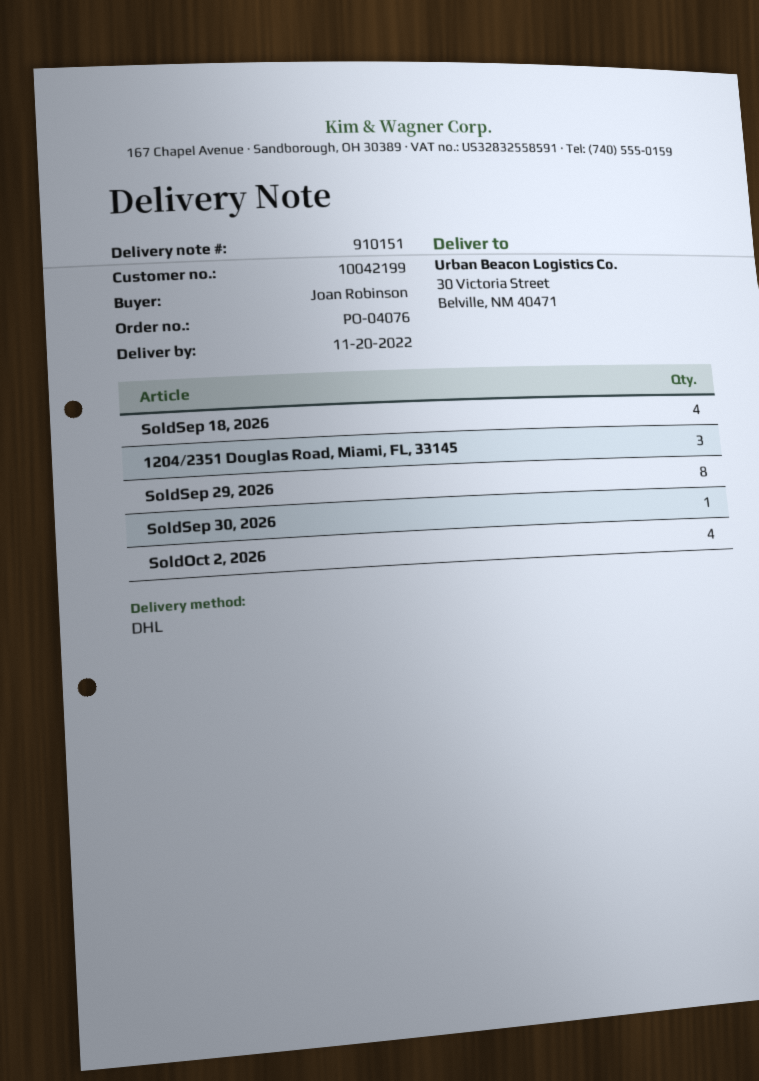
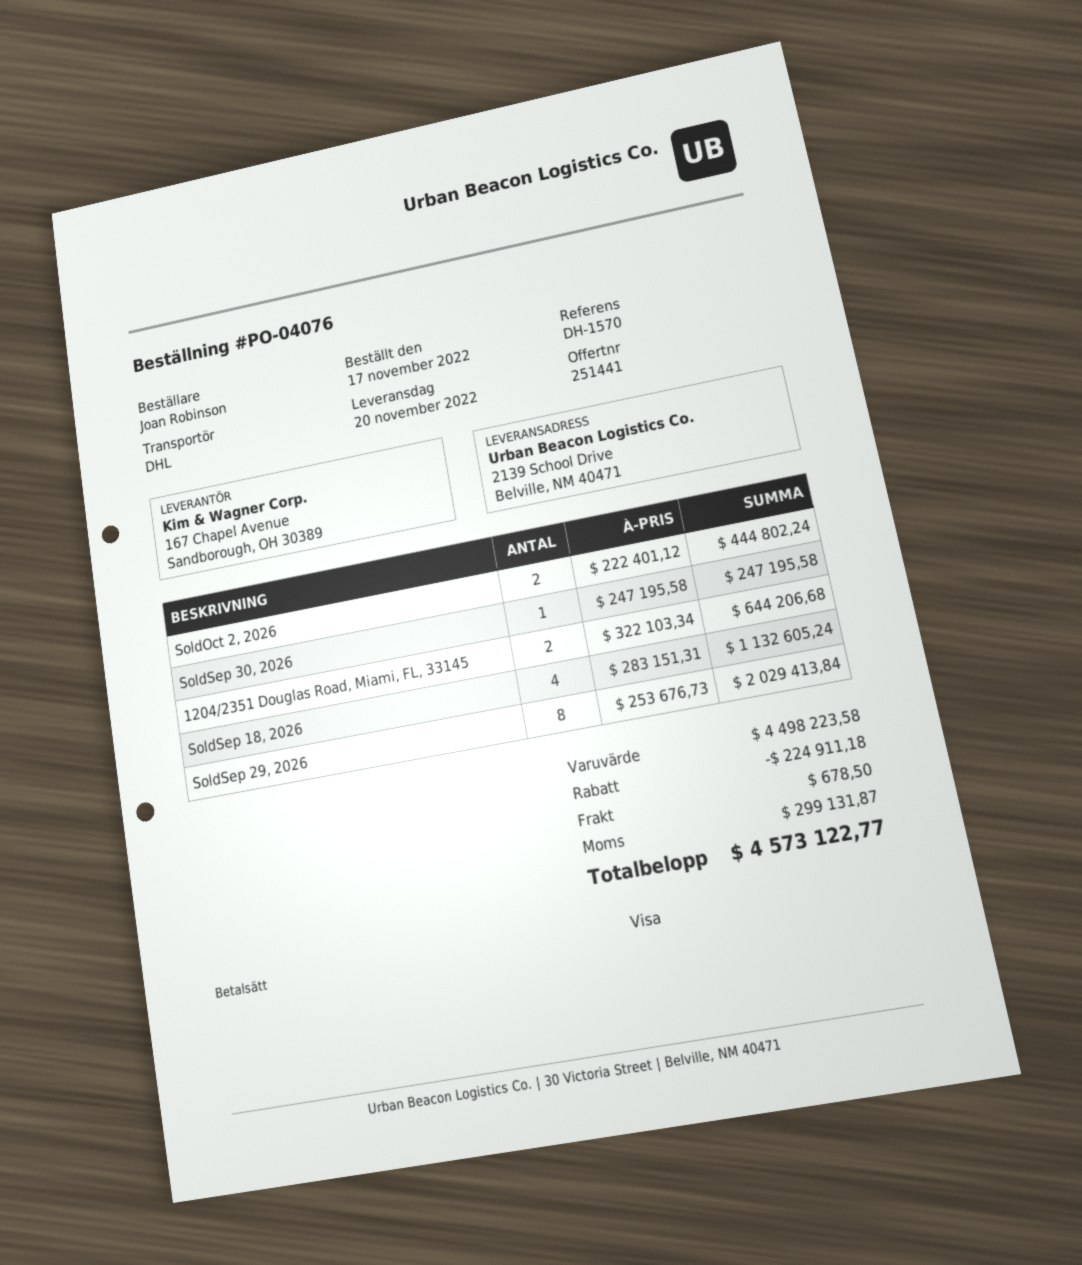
ship to: 30 Victoria Street, Belville, NM 40471 -> 2139 School Drive, Belville, NM 40471
1204/2351 Douglas Road, Miami, FL, 33145: 3 -> 2
SoldOct 2, 2026: 4 -> 2

